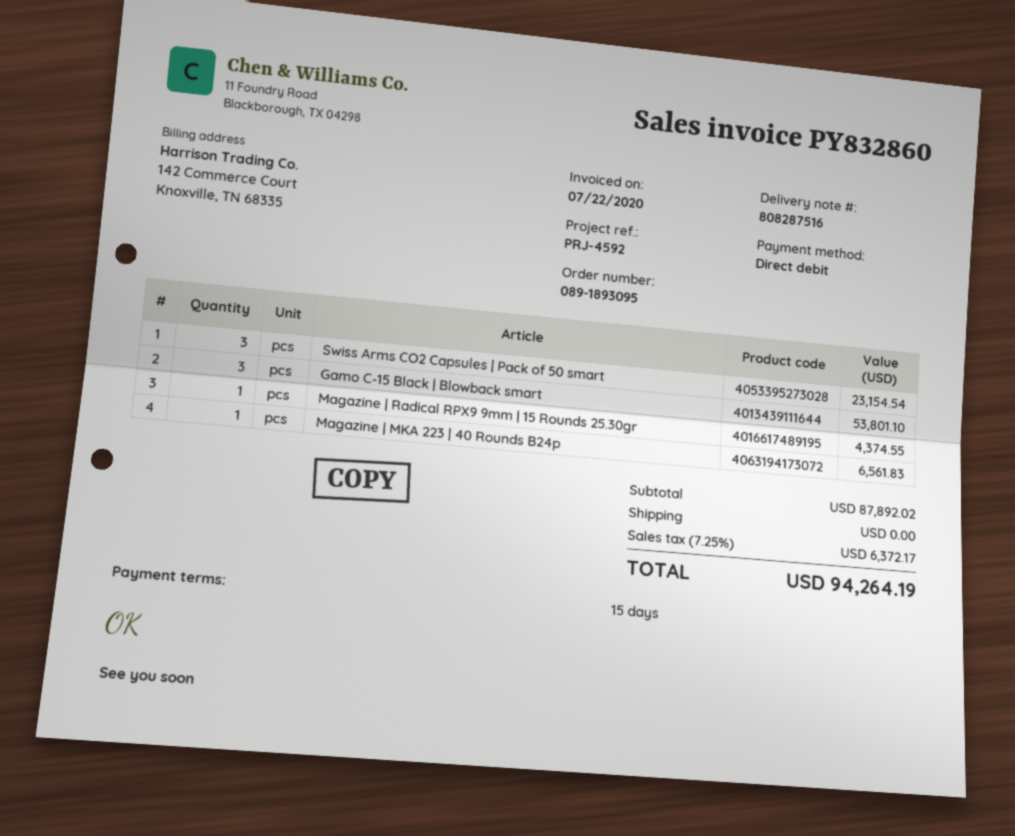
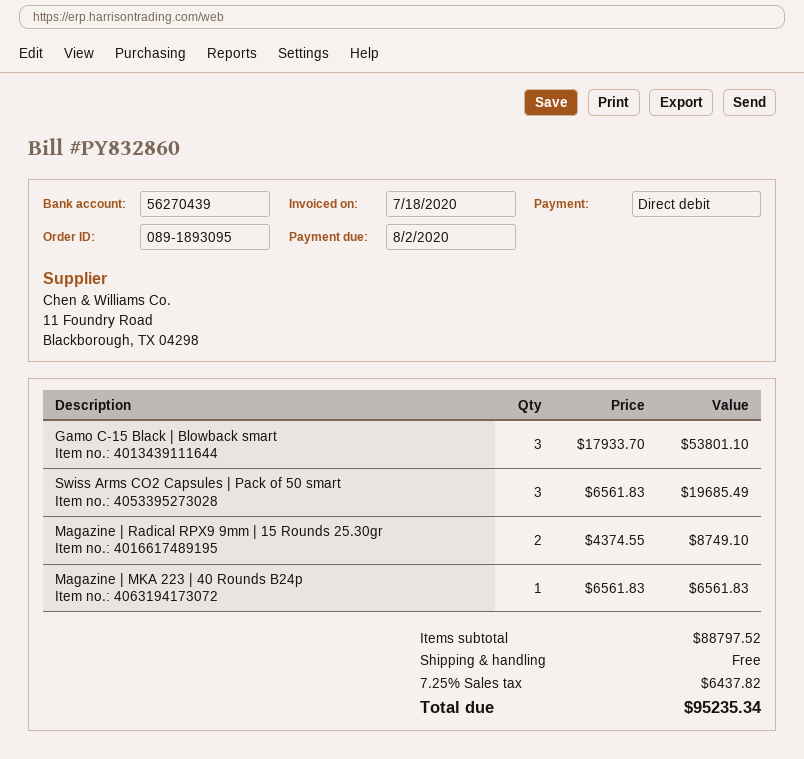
invoice date: 2020-07-22 -> 2020-07-18
Swiss Arms CO2 Capsules | Pack of 50 smart: 3 for 23154.54 -> 3 for 19685.49
Magazine | Radical RPX9 9mm | 15 Rounds 25.30gr: 1 for 4374.55 -> 2 for 8749.10
subtotal: 87892.02 -> 88797.52
tax: 7.25% = 6372.17 -> 7.25% = 6437.82
total: 94264.19 -> 95235.34

